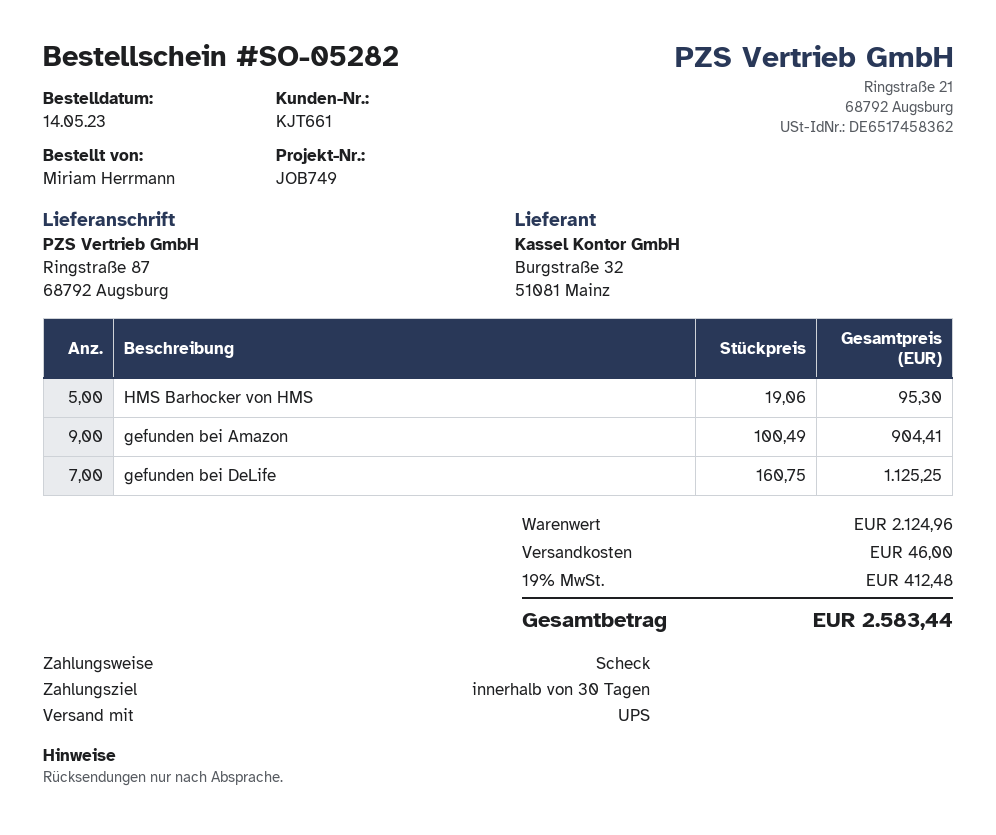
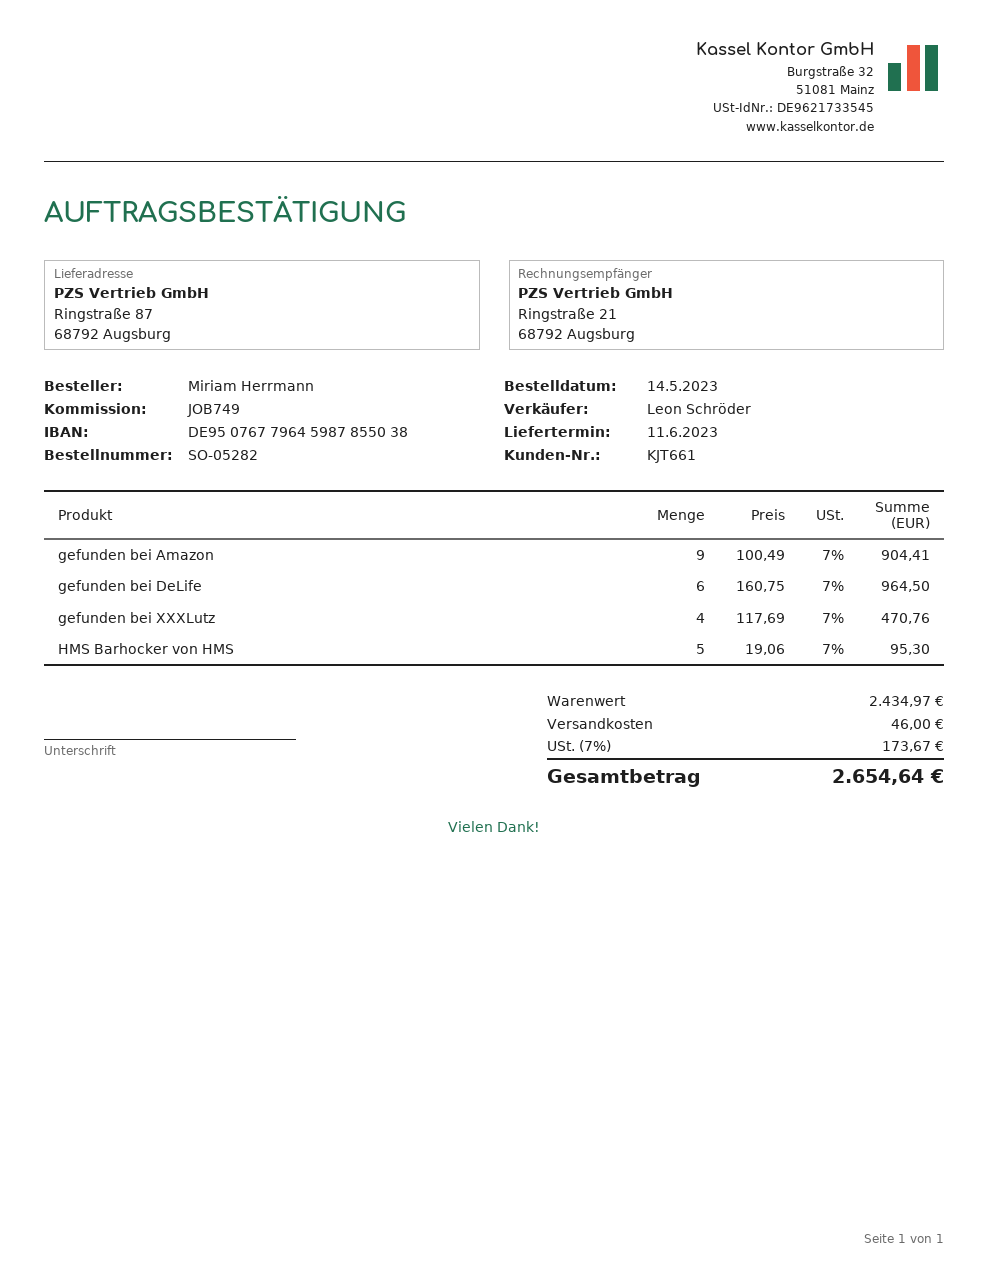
gefunden bei DeLife: 7 x 160.75 = 1125.25 -> 6 x 160.75 = 964.50
gefunden bei XXXLutz: none -> 4 x 117.69 = 470.76
subtotal: 2124.96 -> 2434.97
tax: 19% = 412.48 -> 7% = 173.67
total: 2583.44 -> 2654.64

